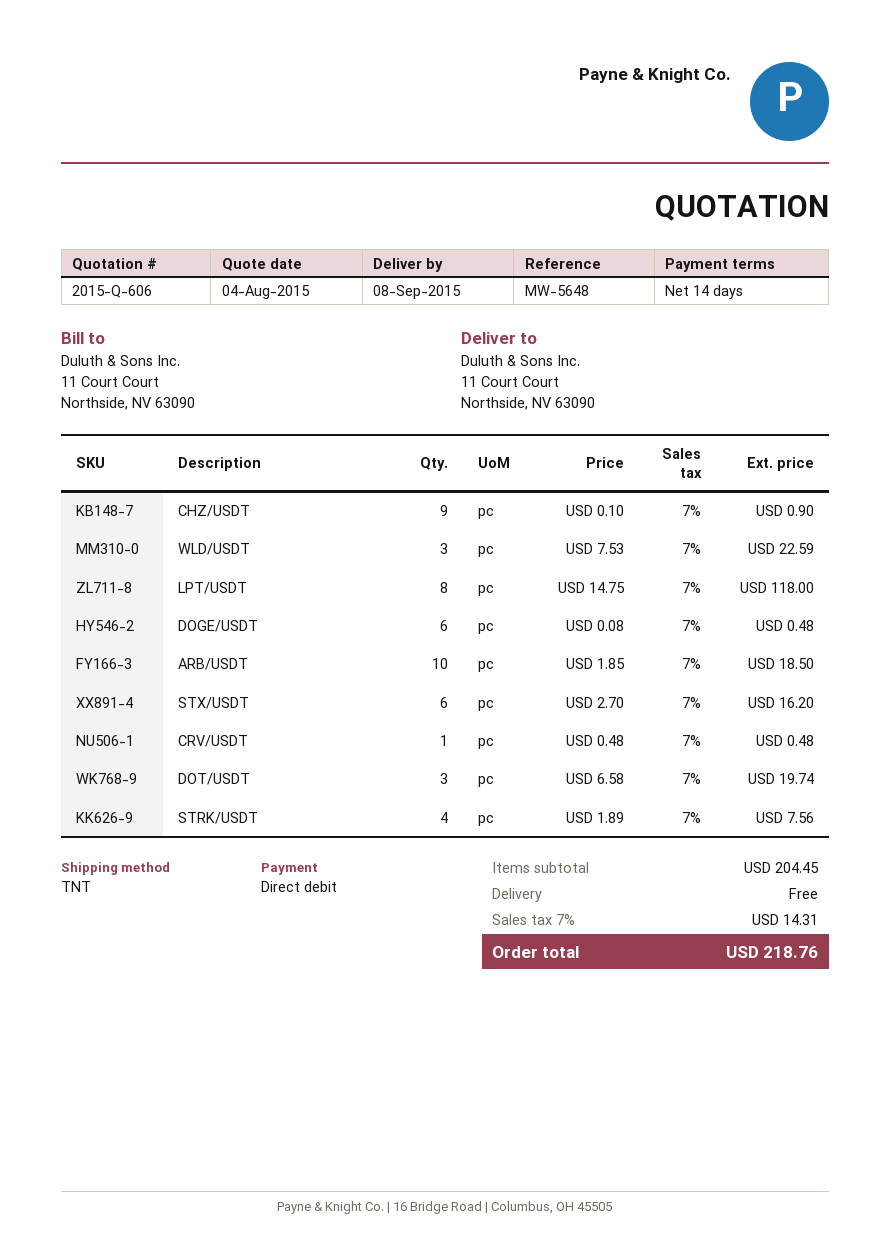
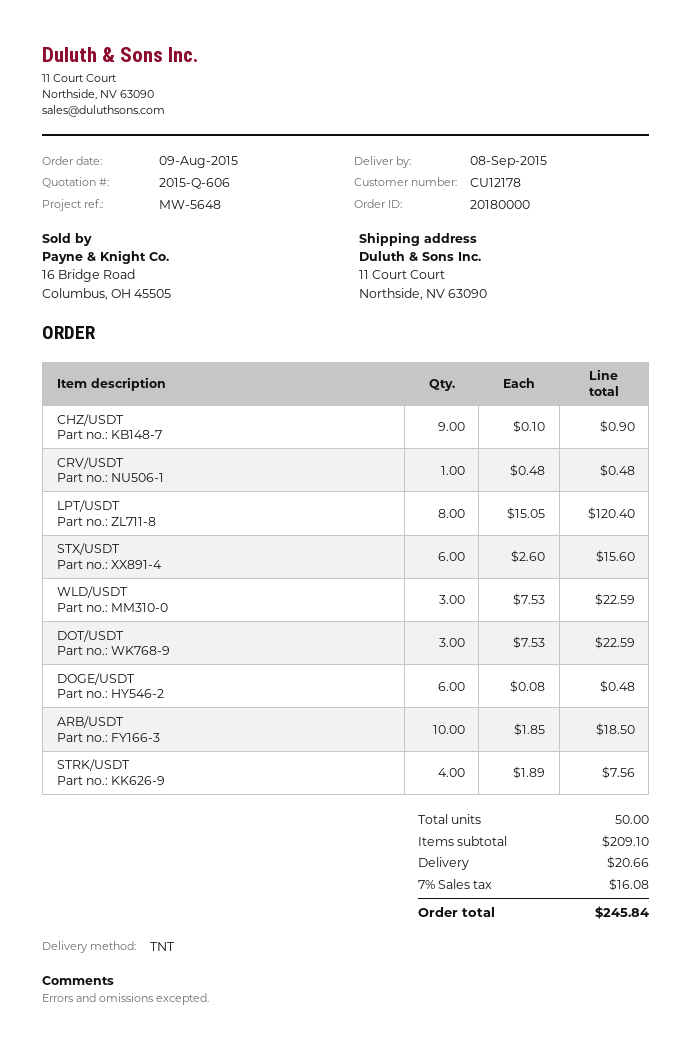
LPT/USDT: 8 x 14.75 = 118.00 -> 8 x 15.05 = 120.40
STX/USDT: 6 x 2.70 = 16.20 -> 6 x 2.60 = 15.60
DOT/USDT: 3 x 6.58 = 19.74 -> 3 x 7.53 = 22.59
subtotal: 204.45 -> 209.10
shipping: 0.00 -> 20.66
tax: 7% = 14.31 -> 7% = 16.08
total: 218.76 -> 245.84

